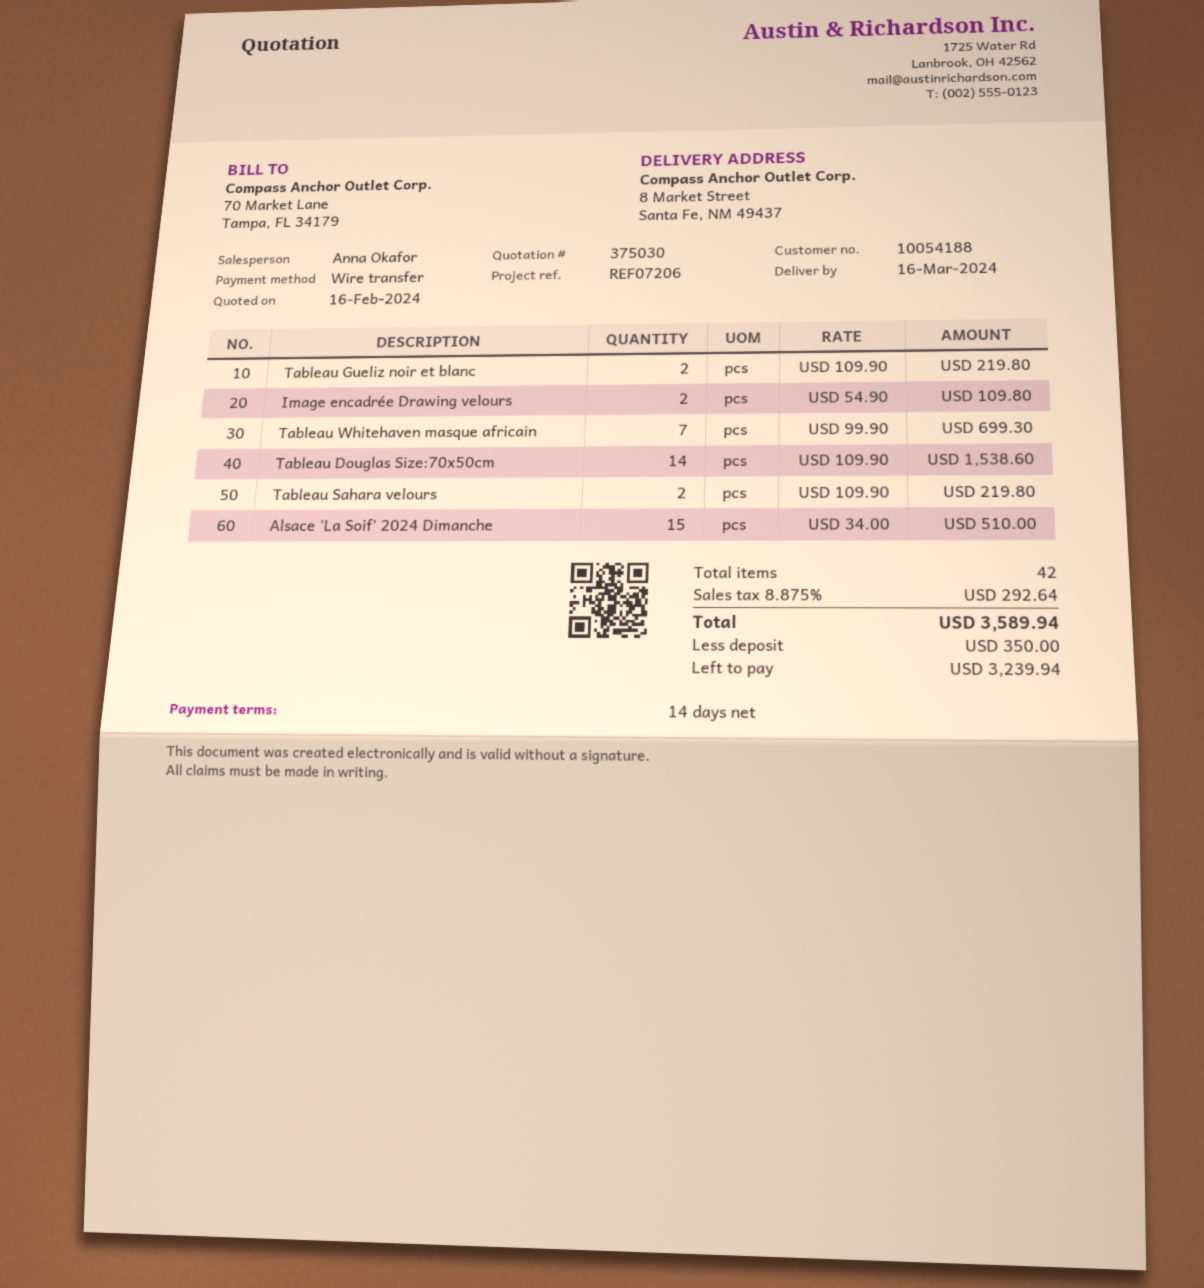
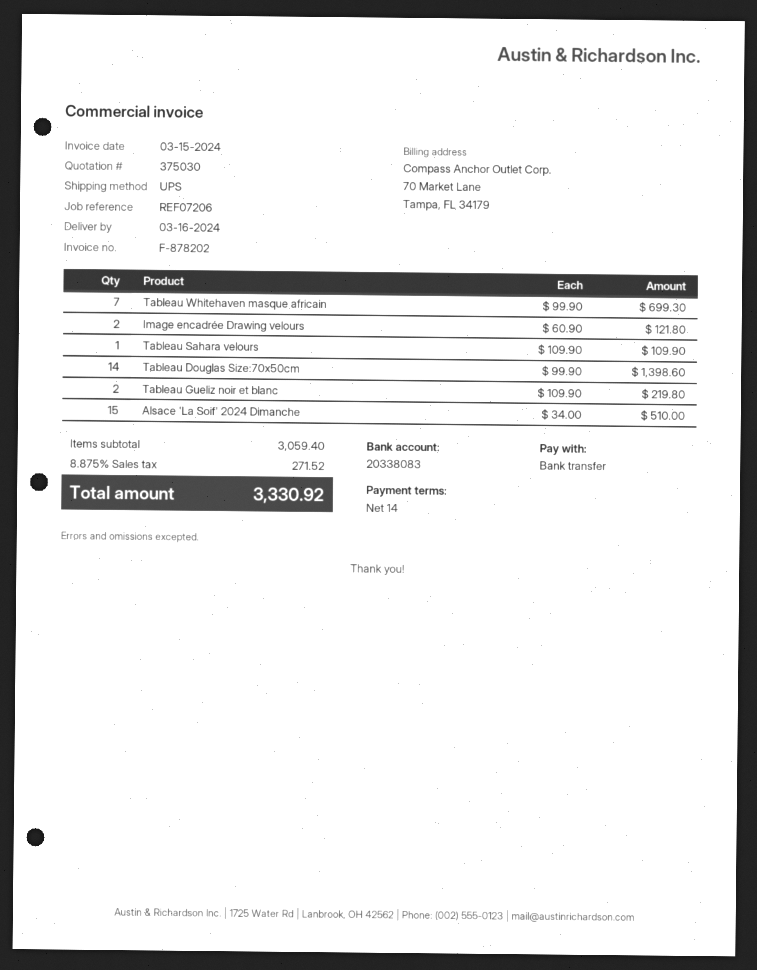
Image encadrée Drawing velours: 2 x 54.90 = 109.80 -> 2 x 60.90 = 121.80
Tableau Douglas Size:70x50cm: 14 x 109.90 = 1538.60 -> 14 x 99.90 = 1398.60
Tableau Sahara velours: 2 x 109.90 = 219.80 -> 1 x 109.90 = 109.90
tax: 8.875% = 292.64 -> 8.875% = 271.52
total: 3589.94 -> 3330.92

